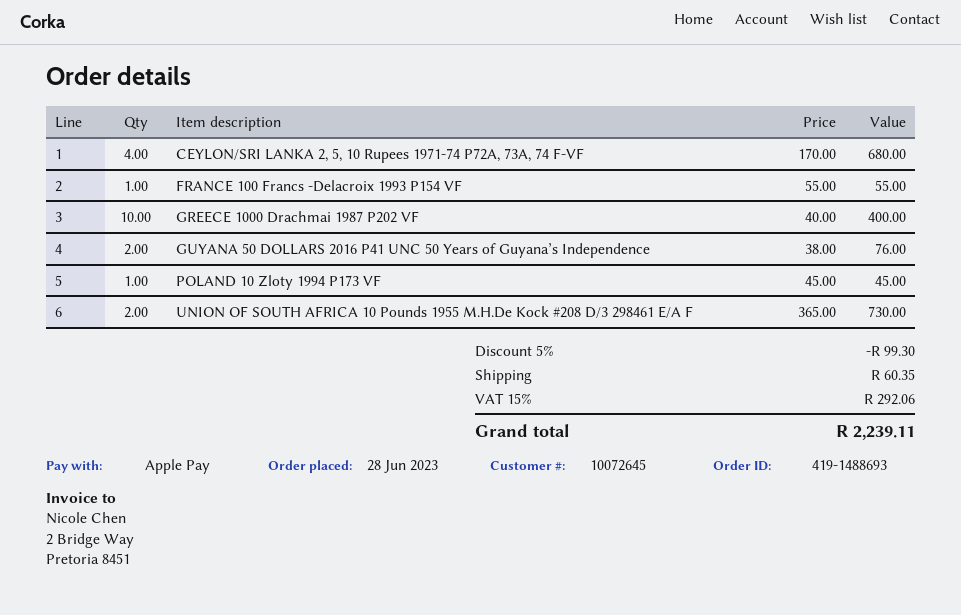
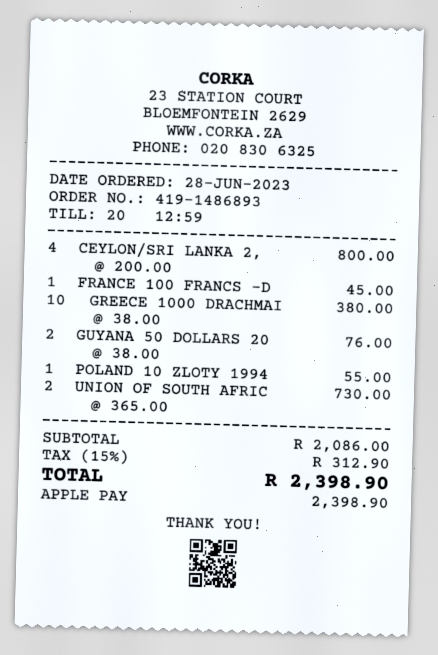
order number: 419-1488693 -> 419-1486893
CEYLON/SRI LANKA 2, 5, 10 Rupees 1971-74 P72A, 73A, 74 F-VF: 4 x 170.00 = 680.00 -> 4 x 200.00 = 800.00
FRANCE 100 Francs -Delacroix 1993 P154 VF: 1 x 55.00 = 55.00 -> 1 x 45.00 = 45.00
GREECE 1000 Drachmai 1987 P202 VF: 10 x 40.00 = 400.00 -> 10 x 38.00 = 380.00
POLAND 10 Zloty 1994 P173 VF: 1 x 45.00 = 45.00 -> 1 x 55.00 = 55.00
discount: 5% = 99.30 -> none
shipping: 60.35 -> none
tax: 15% = 292.06 -> 15% = 312.90
total: 2239.11 -> 2398.90

